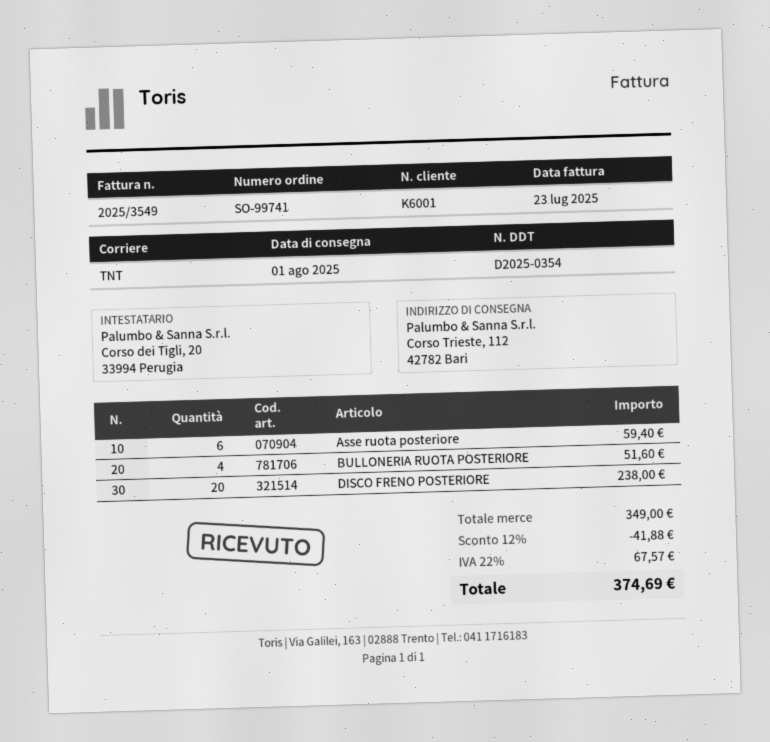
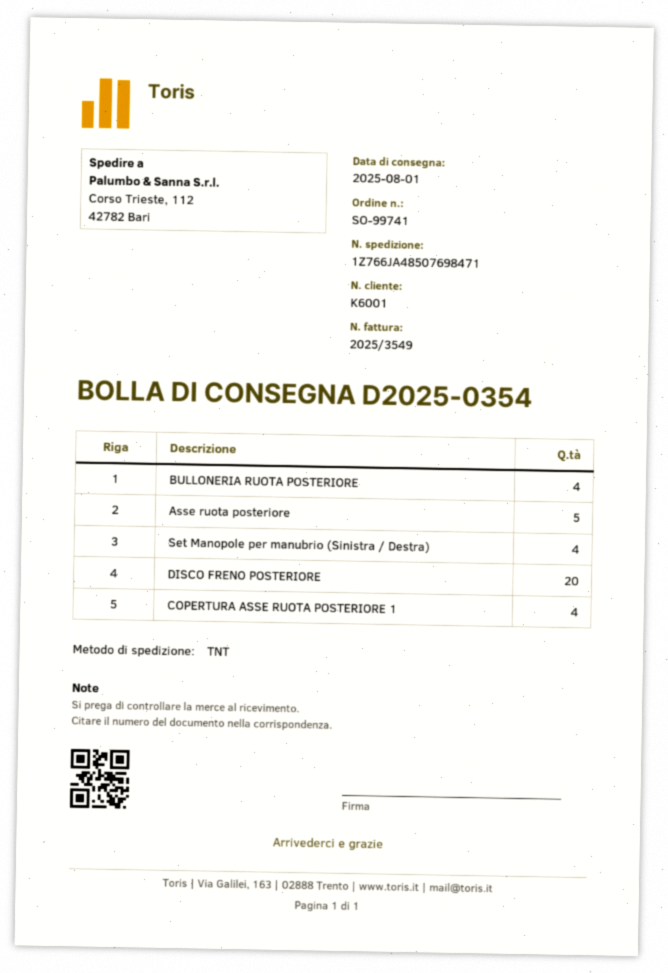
Asse ruota posteriore: 6 -> 5
Set Manopole per manubrio (Sinistra / Destra): none -> 4
COPERTURA ASSE RUOTA POSTERIORE 1: none -> 4

